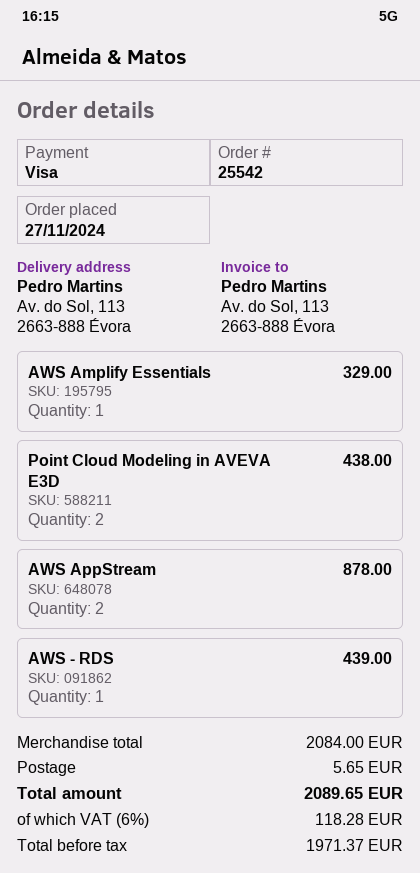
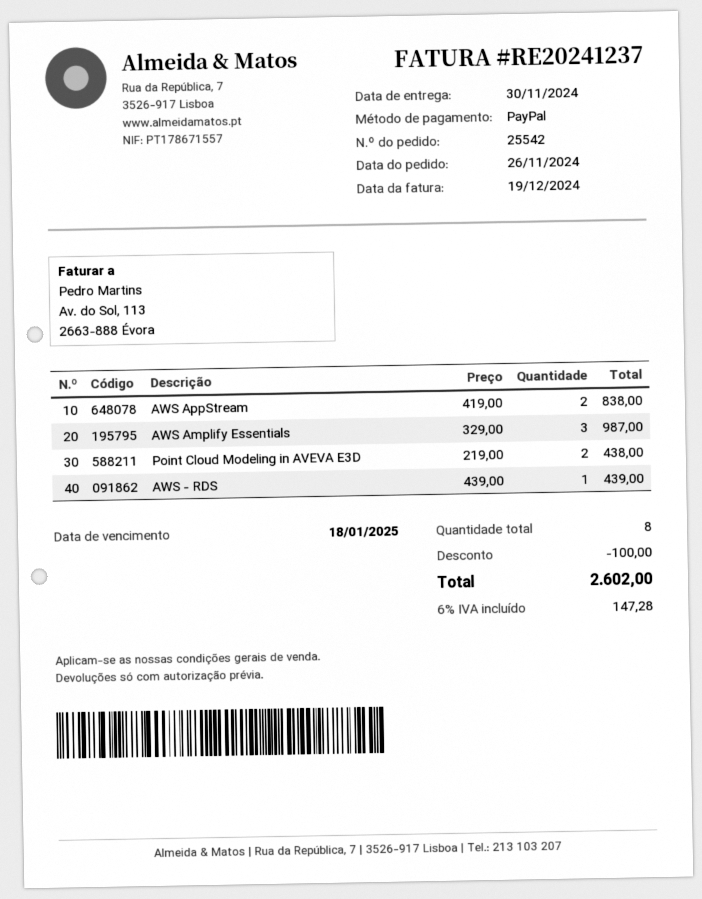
order date: 2024-11-27 -> 2024-11-26
payment method: Visa -> PayPal
AWS Amplify Essentials: 1 for 329.00 -> 3 for 987.00
AWS AppStream: 2 for 878.00 -> 2 for 838.00
discount: none -> 100.00
shipping: 5.65 -> none
tax: 6% = 118.28 -> 6% = 147.28
total: 2089.65 -> 2602.00

